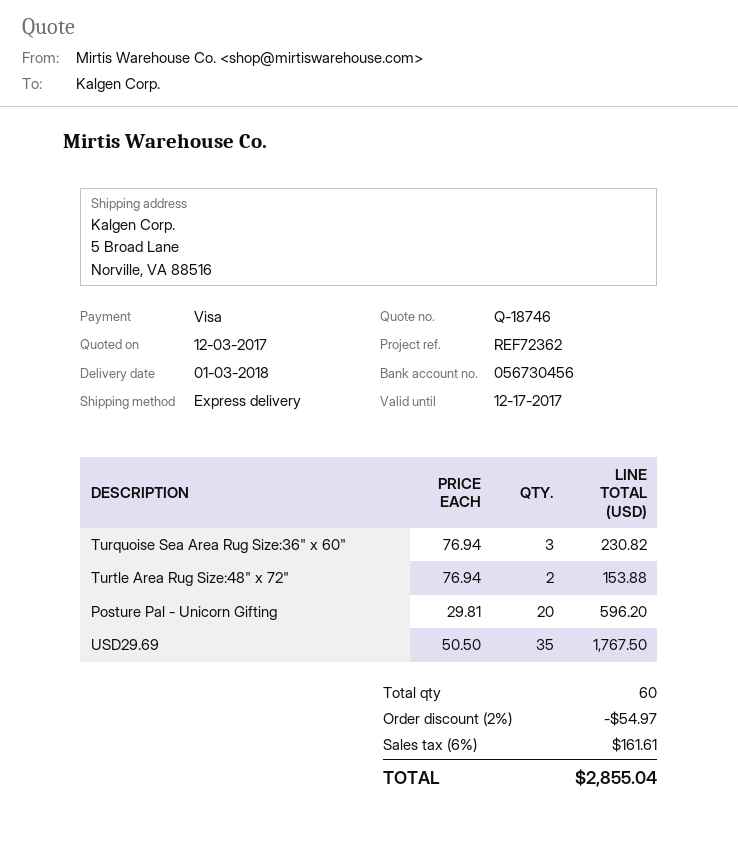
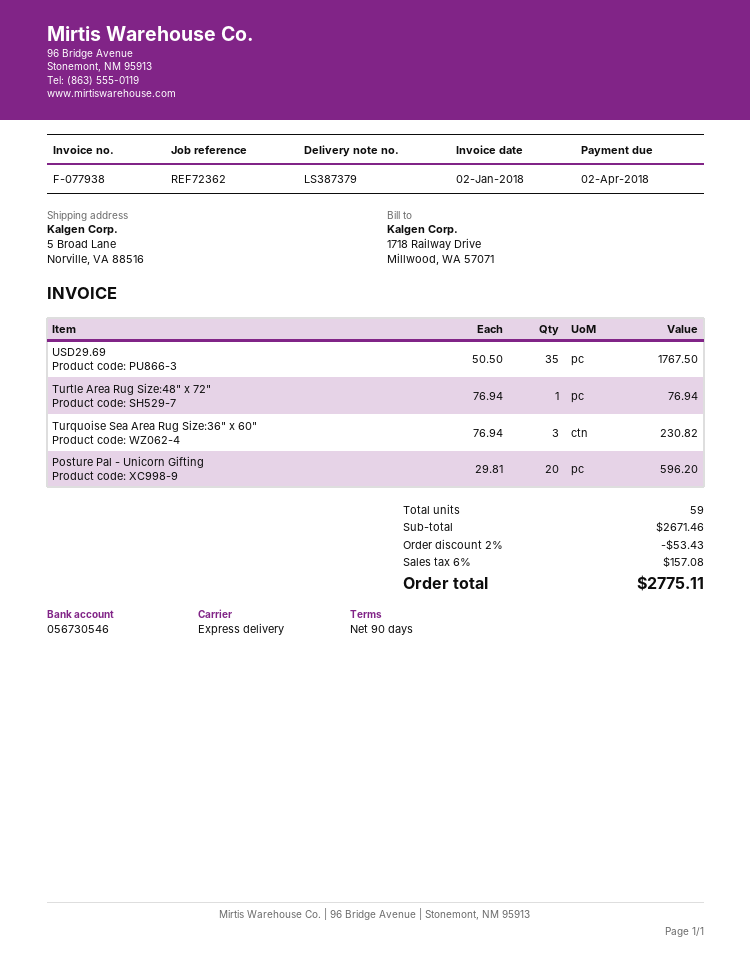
bank account: 056730456 -> 056730546
Turtle Area Rug Size:48" x 72": 2 x 76.94 = 153.88 -> 1 x 76.94 = 76.94
total quantity: 60 -> 59
discount: 2% = 54.97 -> 2% = 53.43
tax: 6% = 161.61 -> 6% = 157.08
total: 2855.04 -> 2775.11

